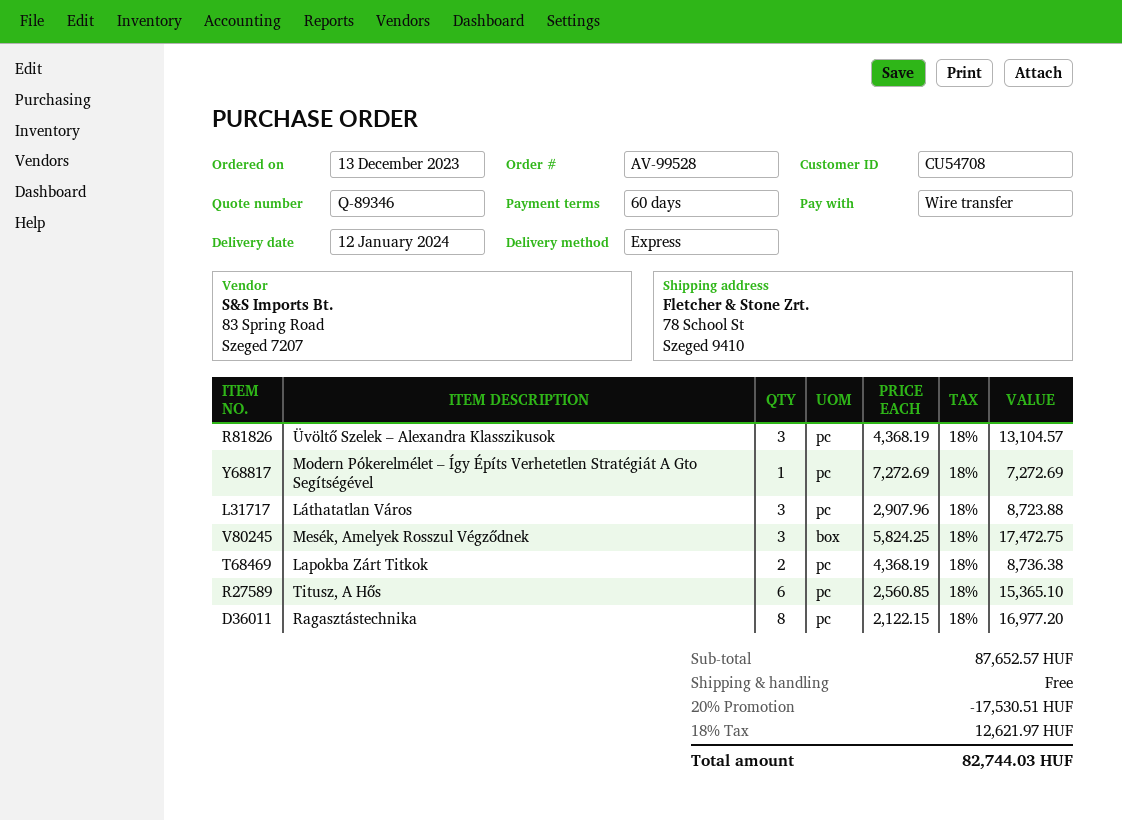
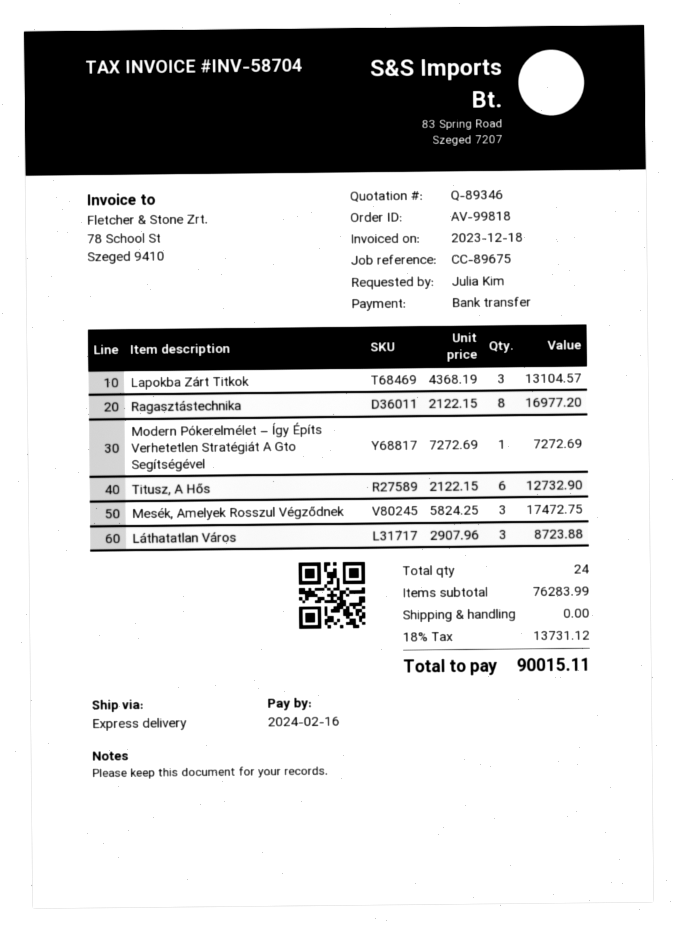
order number: AV-99528 -> AV-99818
Üvöltő Szelek – Alexandra Klasszikusok: 3 x 4368.19 = 13104.57 -> none
Lapokba Zárt Titkok: 2 x 4368.19 = 8736.38 -> 3 x 4368.19 = 13104.57
Titusz, A Hős: 6 x 2560.85 = 15365.10 -> 6 x 2122.15 = 12732.90
subtotal: 87652.57 -> 76283.99
discount: 20% = 17530.51 -> none
tax: 18% = 12621.97 -> 18% = 13731.12
total: 82744.03 -> 90015.11

